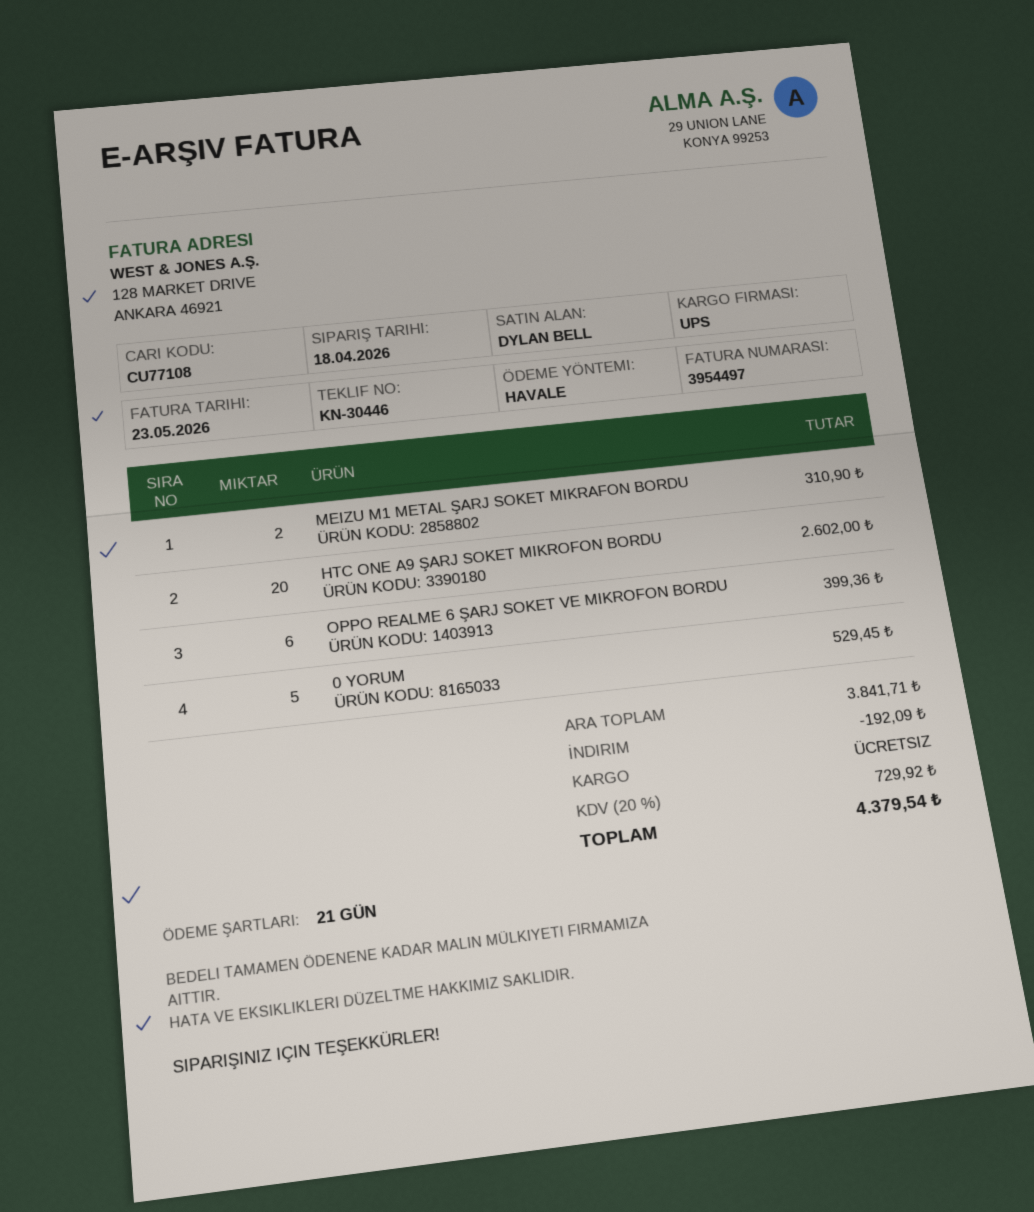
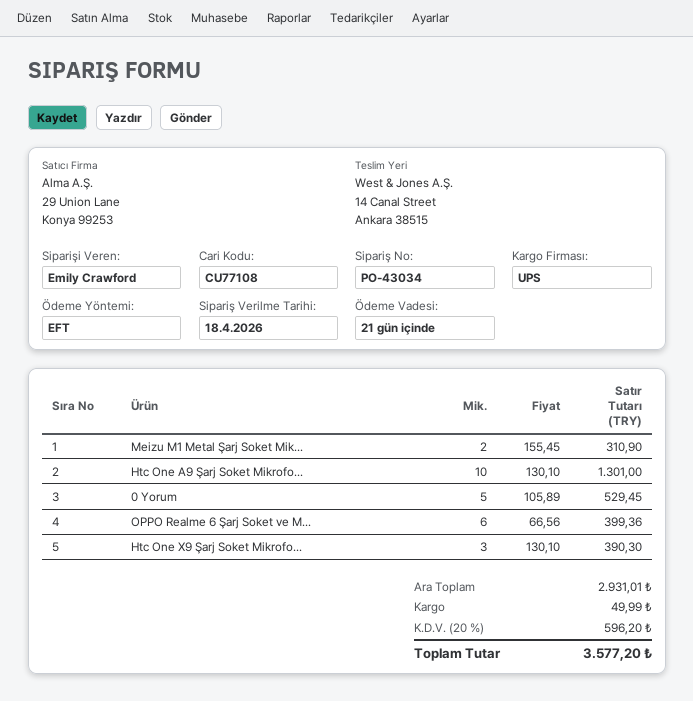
ordered by: DYLAN BELL -> Emily Crawford
HTC ONE A9 ŞARJ SOKET MIKROFON BORDU: 20 for 2602.00 -> 10 for 1301.00
Htc One X9 Şarj Soket Mikrofo...: none -> 3 for 390.30
subtotal: 3841.71 -> 2931.01
discount: 192.09 -> none
shipping: 0.00 -> 49.99
tax: 20% = 729.92 -> 20% = 596.20
total: 4379.54 -> 3577.20

